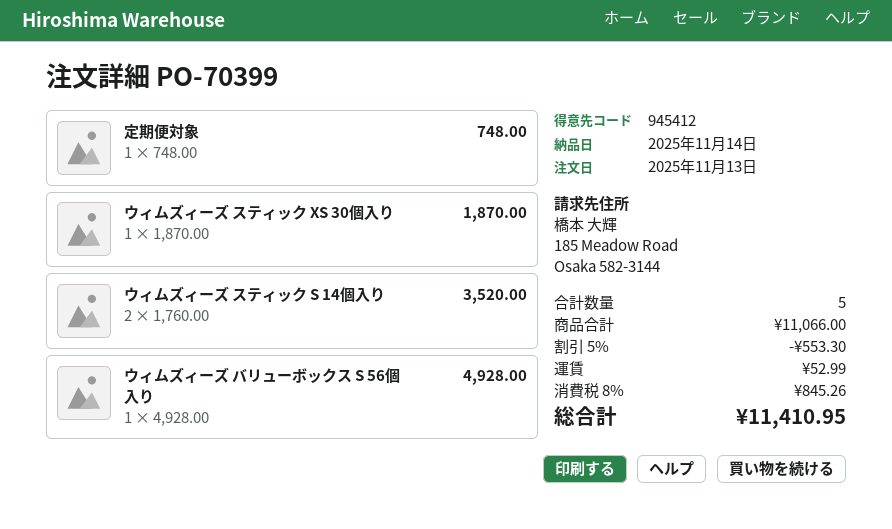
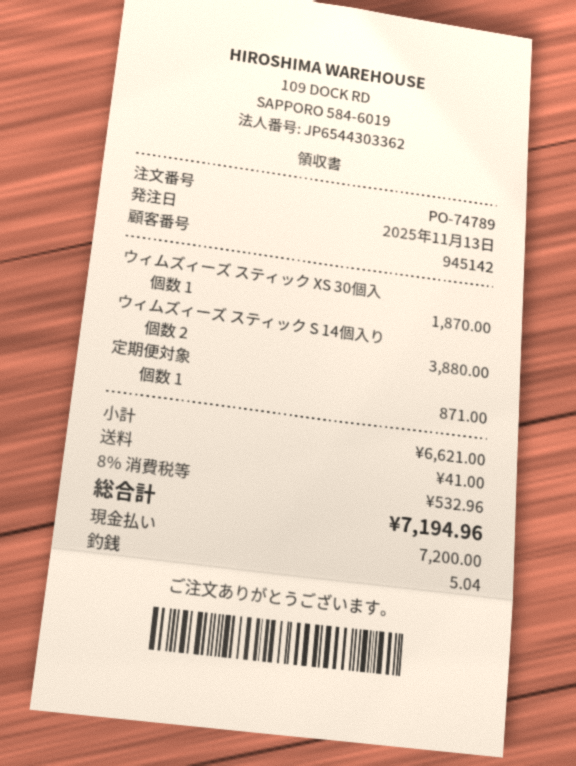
order number: PO-70399 -> PO-74789
customer number: 945412 -> 945142
定期便対象: 1 for 748.00 -> 1 for 871.00
ウィムズィーズ スティック S 14個入り: 2 for 3520.00 -> 2 for 3880.00
ウィムズィーズ バリューボックス S 56個入り: 1 for 4928.00 -> none
subtotal: 11066.00 -> 6621.00
discount: 5% = 553.30 -> none
shipping: 52.99 -> 41.00
tax: 8% = 845.26 -> 8% = 532.96
total: 11410.95 -> 7194.96

